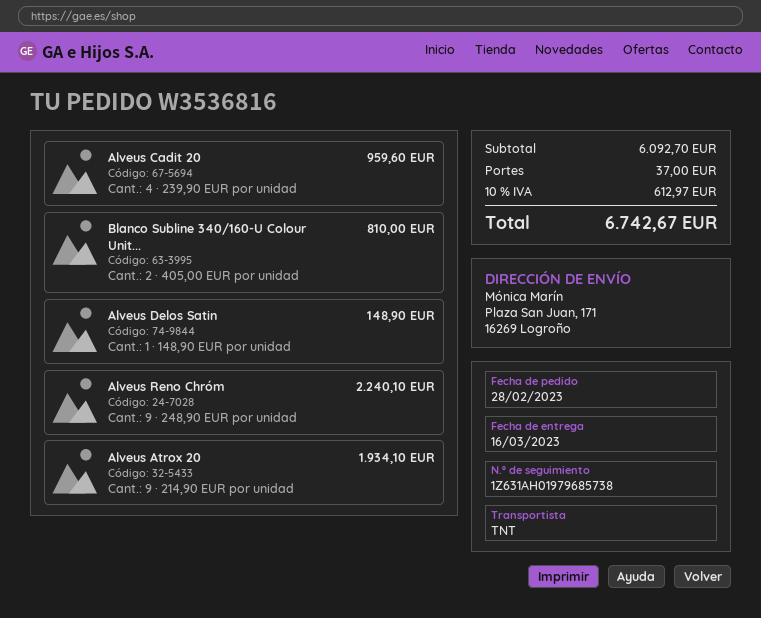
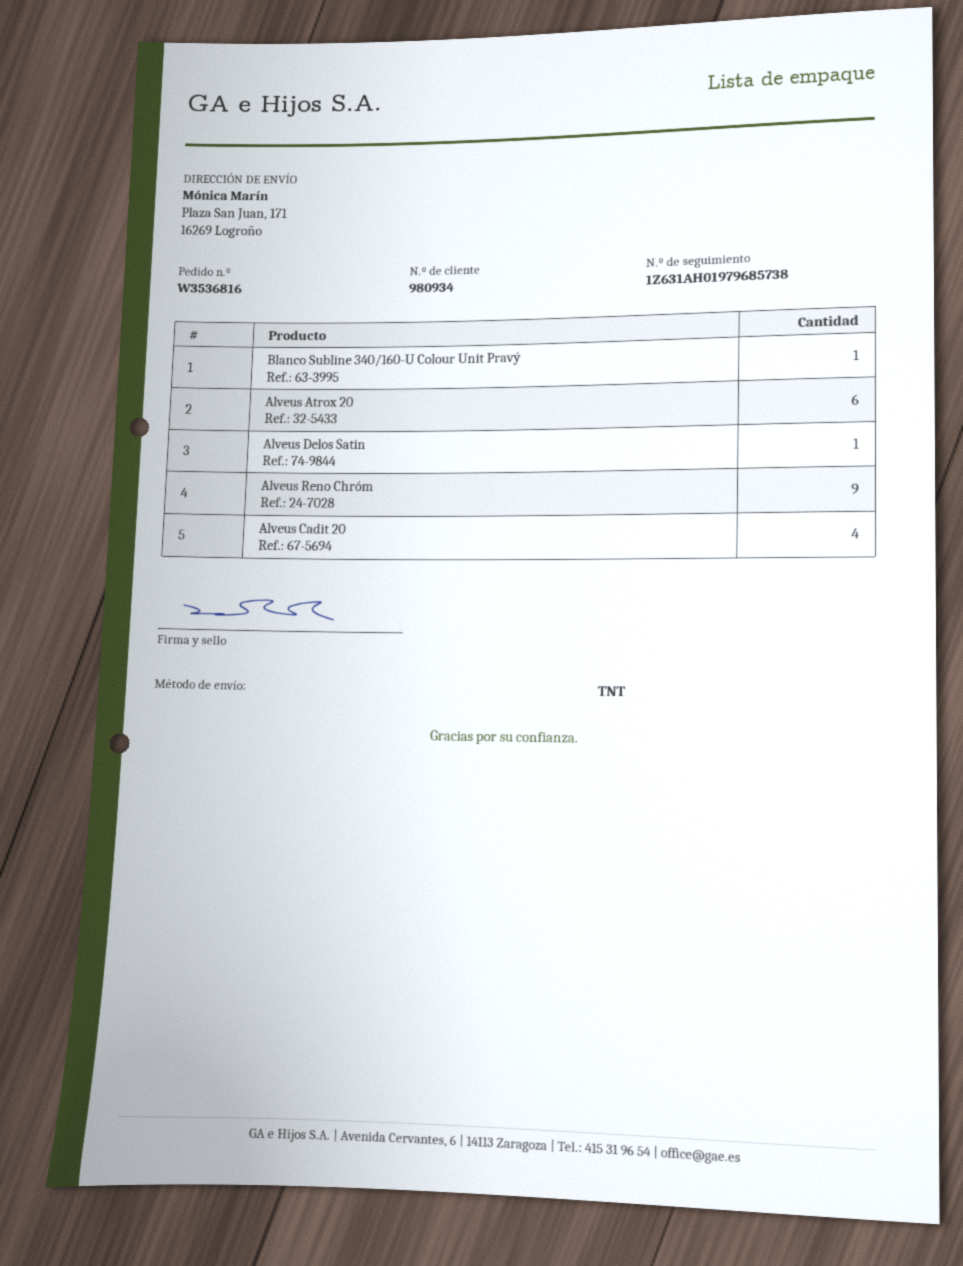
Blanco Subline 340/160-U Colour Unit...: 2 -> 1
Alveus Atrox 20: 9 -> 6

